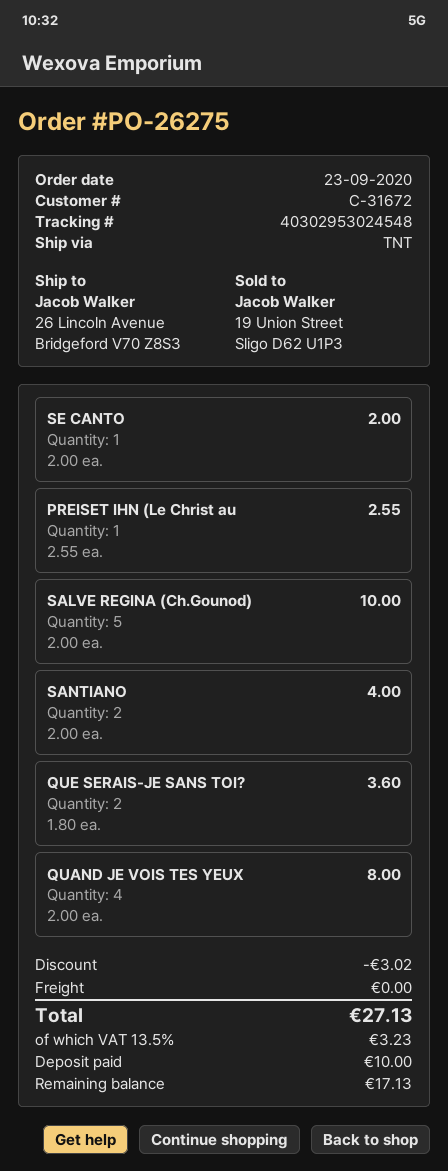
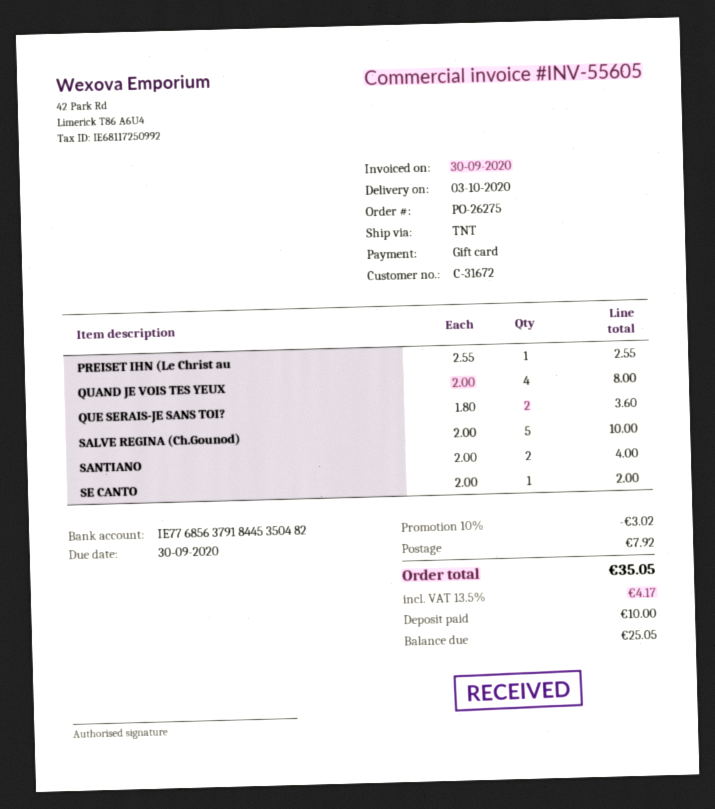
shipping: 0.00 -> 7.92
tax: 13.5% = 3.23 -> 13.5% = 4.17
total: 27.13 -> 35.05
balance: 17.13 -> 25.05

